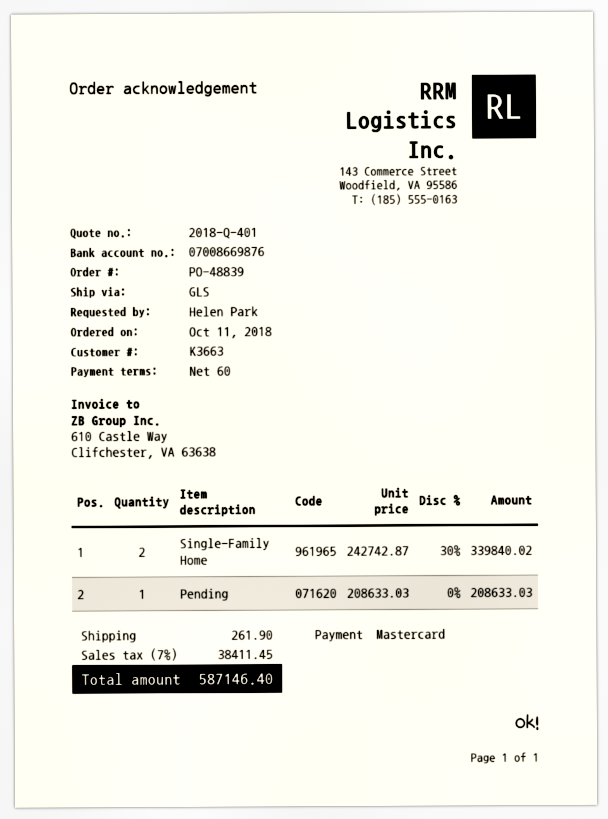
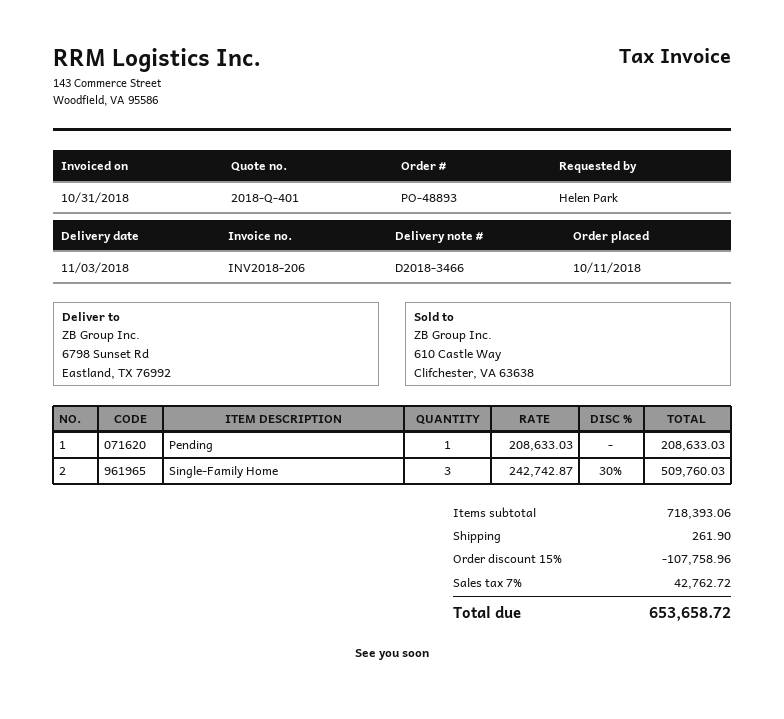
order number: PO-48839 -> PO-48893
Single-Family Home: 2 x 242742.87 - 30% = 339840.02 -> 3 x 242742.87 - 30% = 509760.03
discount: none -> 15% = 107758.96
tax: 7% = 38411.45 -> 7% = 42762.72
total: 587146.40 -> 653658.72

